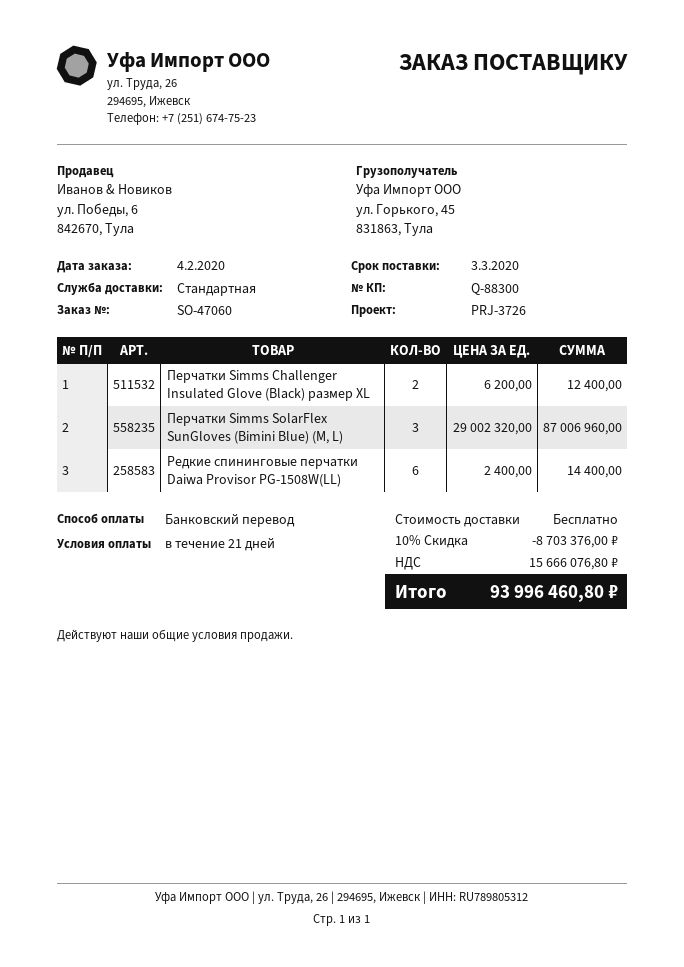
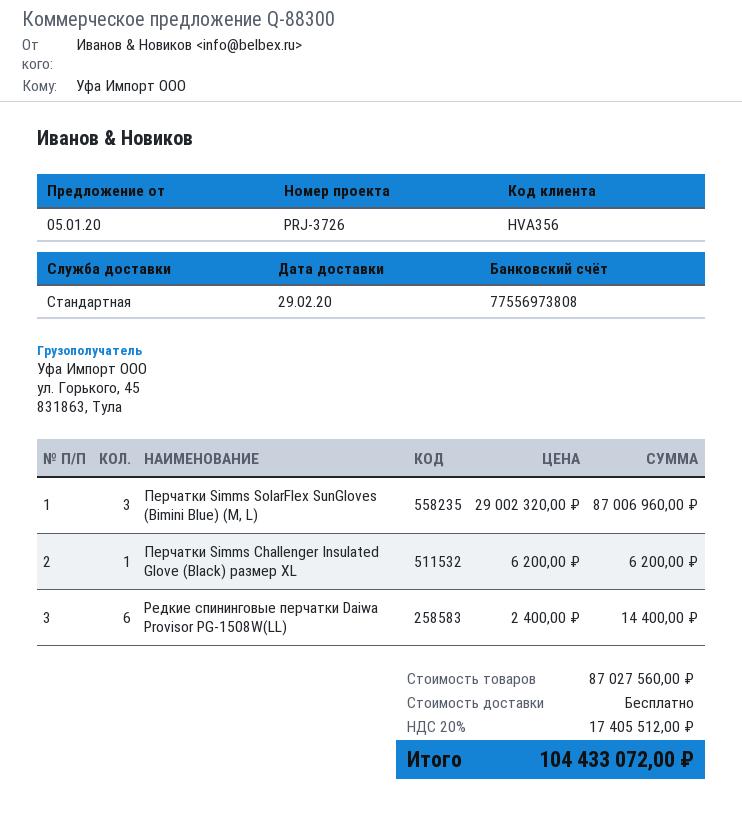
delivery date: 2020-03-03 -> 2020-02-29
Перчатки Simms Challenger Insulated Glove (Black) размер XL: 2 x 6200.00 = 12400.00 -> 1 x 6200.00 = 6200.00
discount: 10% = 8703376.00 -> none
tax: 15666076.80 -> 17405512.00
total: 93996460.80 -> 104433072.00

